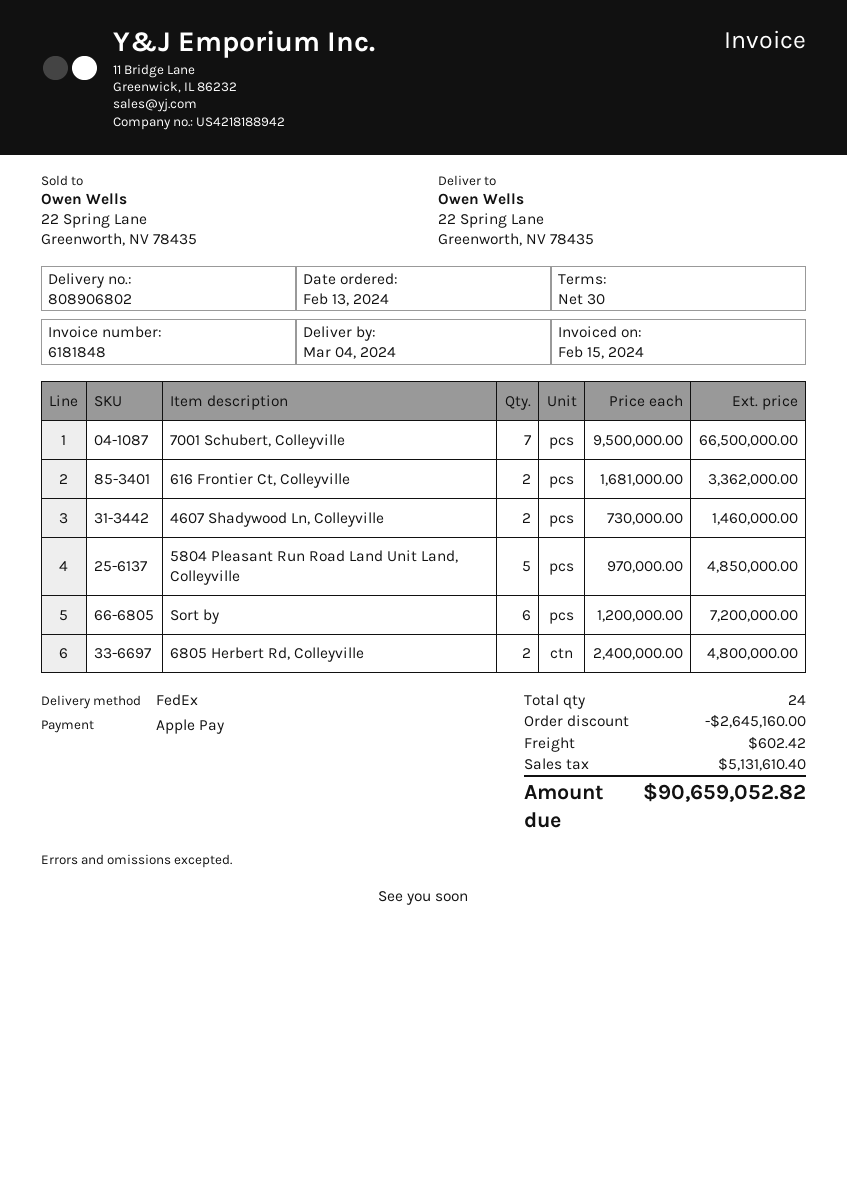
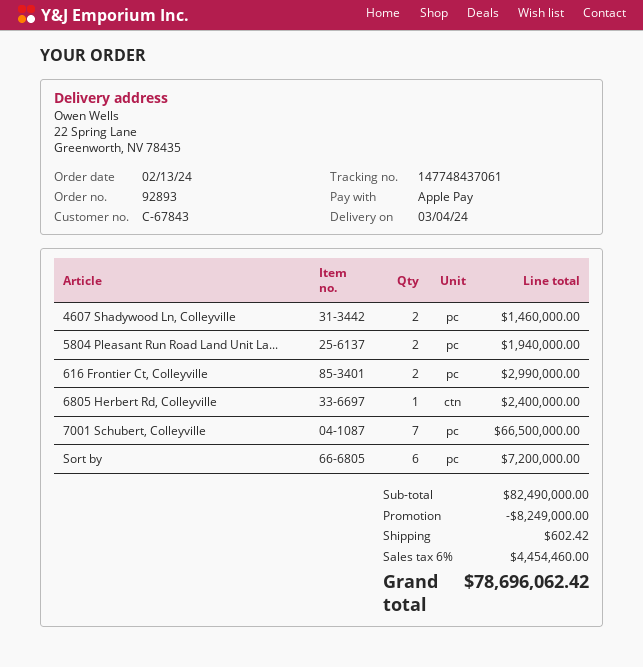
616 Frontier Ct, Colleyville: 2 for 3362000.00 -> 2 for 2990000.00
5804 Pleasant Run Road Land Unit Land, Colleyville: 5 for 4850000.00 -> 2 for 1940000.00
6805 Herbert Rd, Colleyville: 2 for 4800000.00 -> 1 for 2400000.00
discount: 2645160.00 -> 8249000.00
tax: 5131610.40 -> 4454460.00
total: 90659052.82 -> 78696062.42

